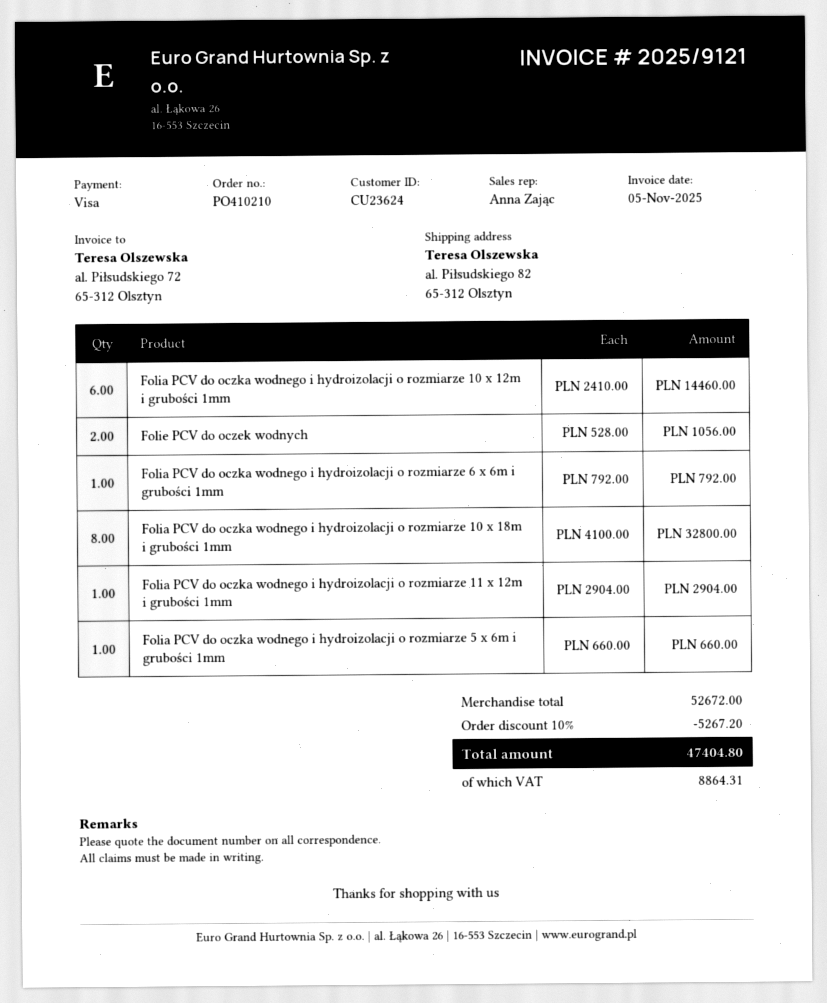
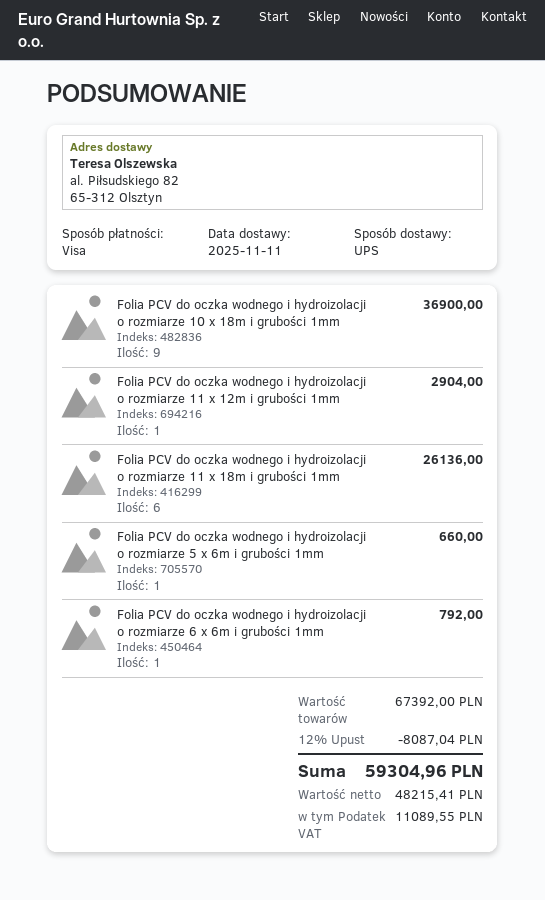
Folia PCV do oczka wodnego i hydroizolacji o rozmiarze 10 x 12m i grubości 1mm: 6 for 14460.00 -> none
Folie PCV do oczek wodnych: 2 for 1056.00 -> none
Folia PCV do oczka wodnego i hydroizolacji o rozmiarze 10 x 18m i grubości 1mm: 8 for 32800.00 -> 9 for 36900.00
Folia PCV do oczka wodnego i hydroizolacji o rozmiarze 11 x 18m i grubości 1mm: none -> 6 for 26136.00
subtotal: 52672.00 -> 67392.00
discount: 10% = 5267.20 -> 12% = 8087.04
tax: 8864.31 -> 11089.55
total: 47404.80 -> 59304.96

